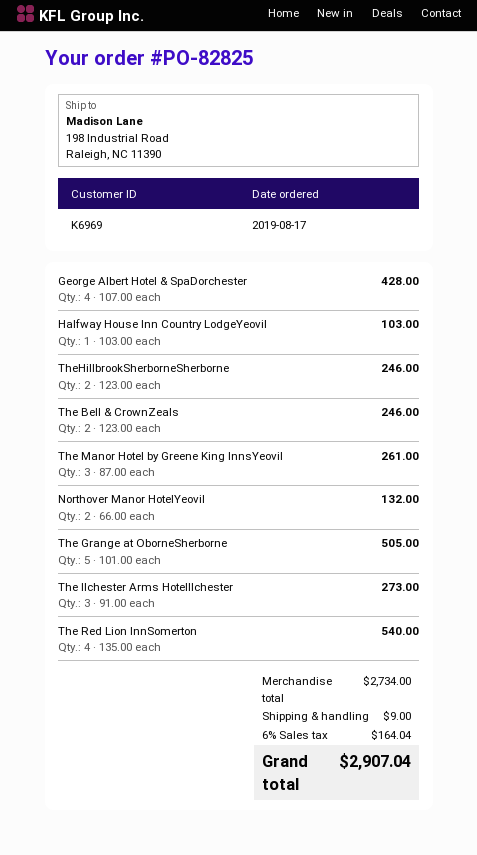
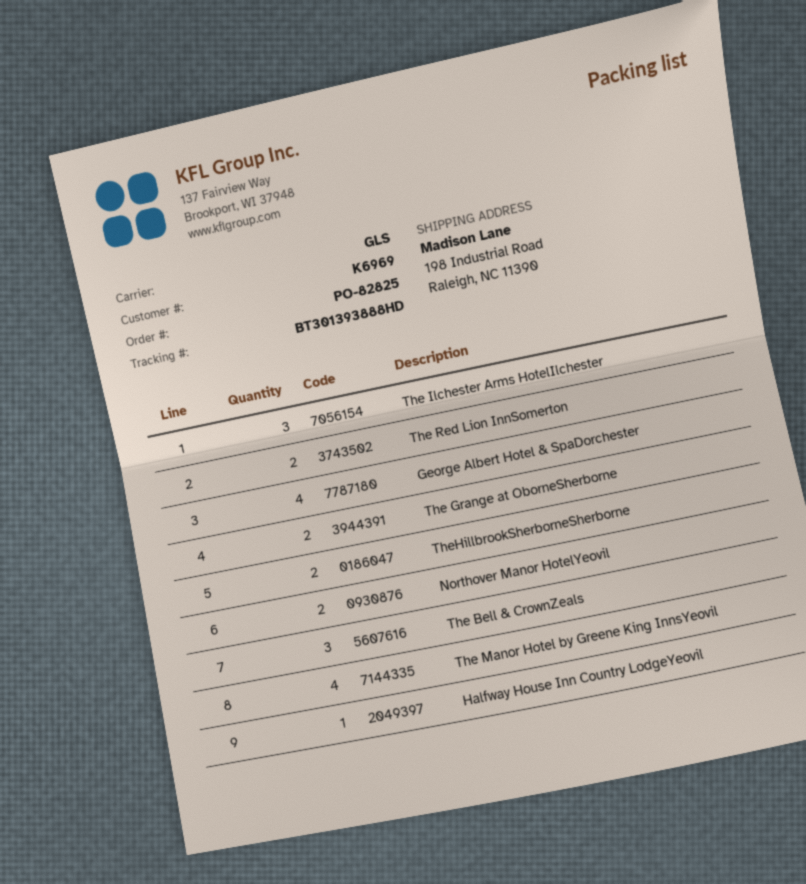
The Bell & CrownZeals: 2 -> 3
The Manor Hotel by Greene King InnsYeovil: 3 -> 4
The Grange at OborneSherborne: 5 -> 2
The Red Lion InnSomerton: 4 -> 2

